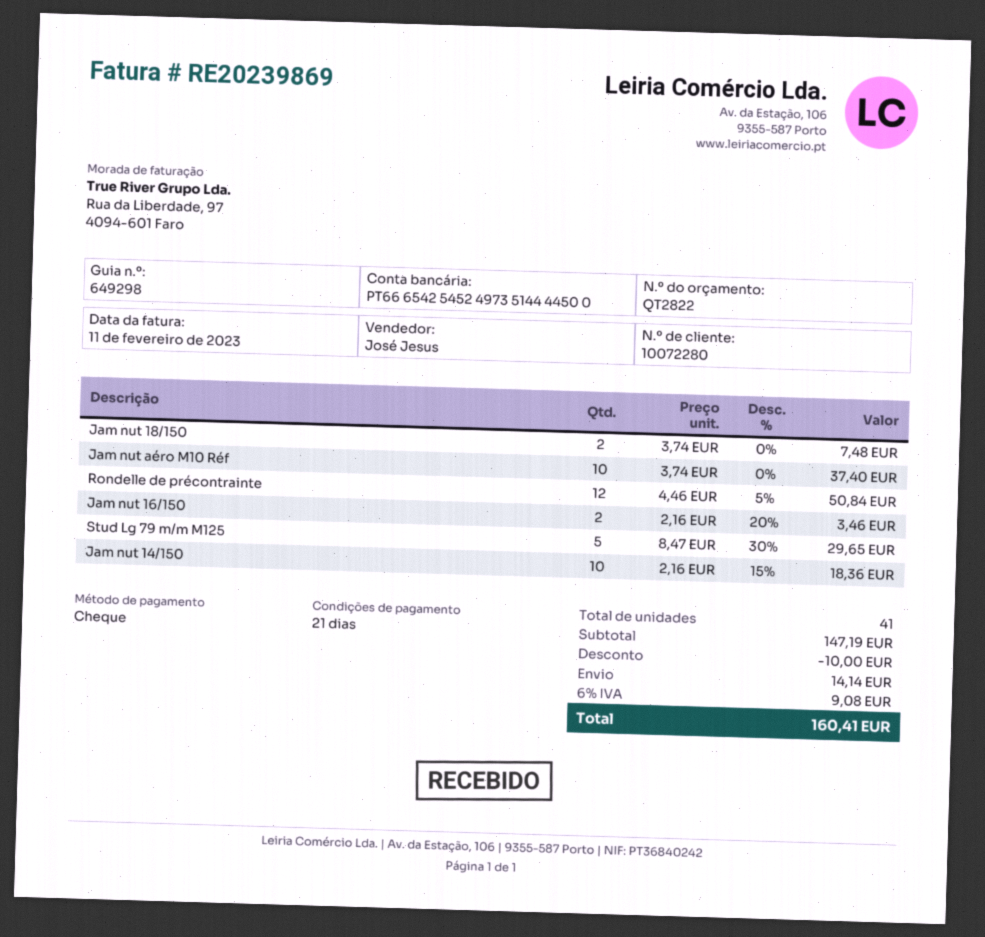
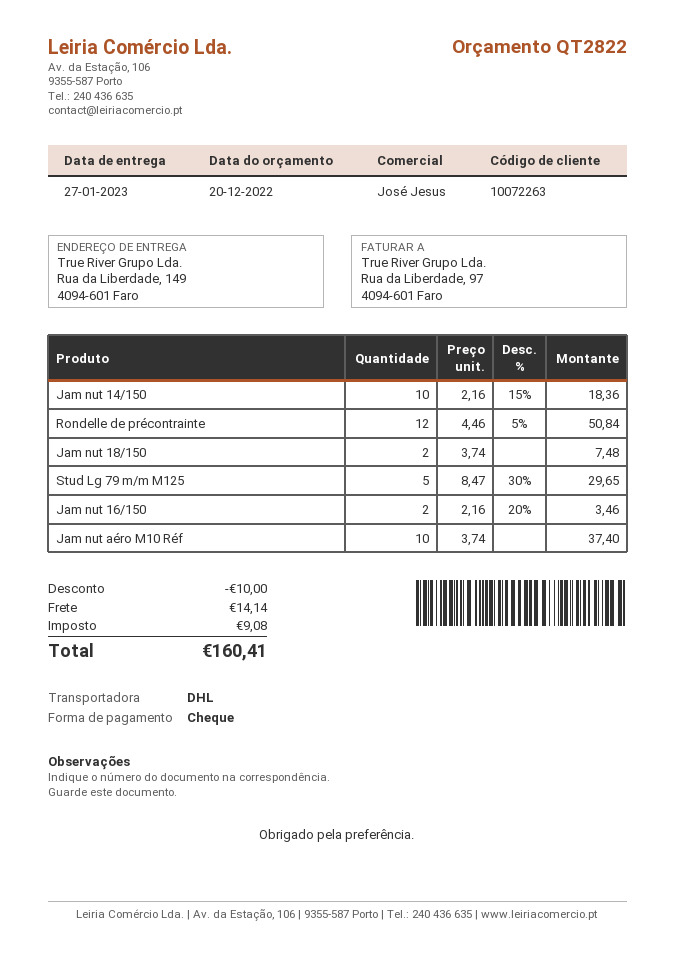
customer number: 10072280 -> 10072263

